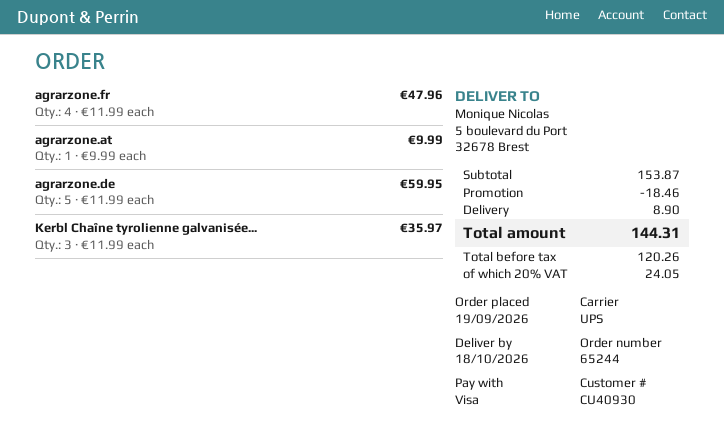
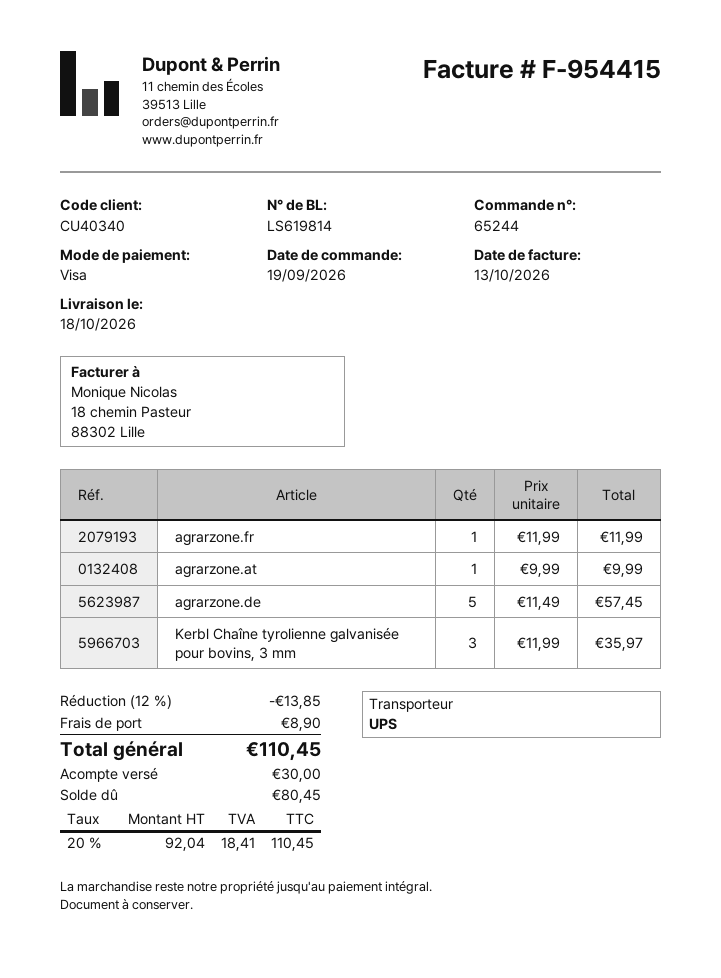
customer number: CU40930 -> CU40340
agrarzone.fr: 4 x 11.99 = 47.96 -> 1 x 11.99 = 11.99
agrarzone.de: 5 x 11.99 = 59.95 -> 5 x 11.49 = 57.45
discount: 18.46 -> 13.85
net: 120.26 -> 92.04
tax: 20% = 24.05 -> 20% = 18.41
total: 144.31 -> 110.45

